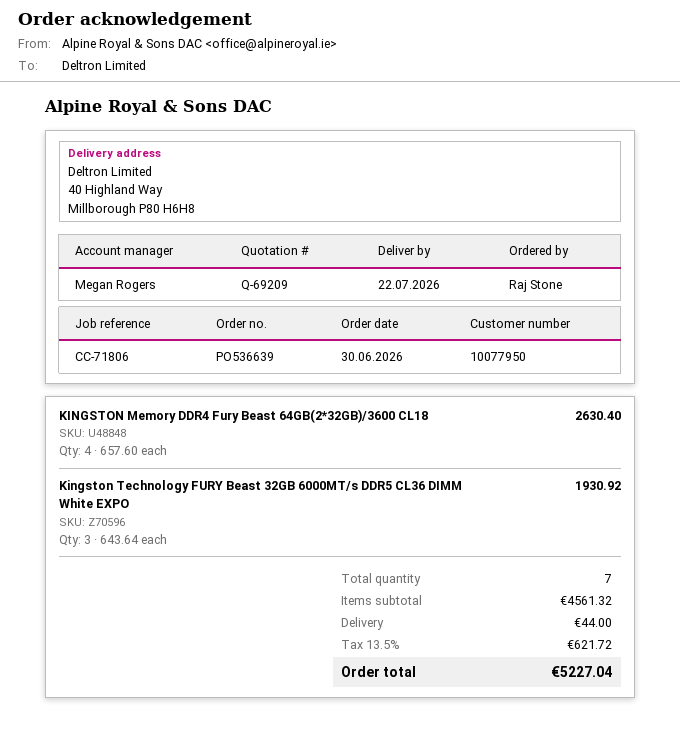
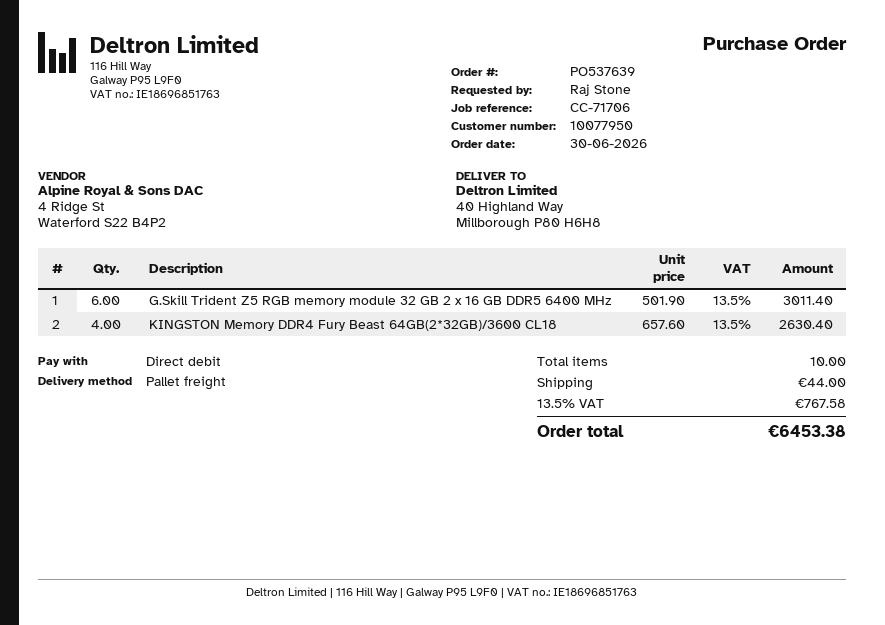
order number: PO536639 -> PO537639
reference: CC-71806 -> CC-71706
Kingston Technology FURY Beast 32GB 6000MT/s DDR5 CL36 DIMM White EXPO: 3 x 643.64 = 1930.92 -> none
G.Skill Trident Z5 RGB memory module 32 GB 2 x 16 GB DDR5 6400 MHz: none -> 6 x 501.90 = 3011.40
total quantity: 7 -> 10
tax: 13.5% = 621.72 -> 13.5% = 767.58
total: 5227.04 -> 6453.38

